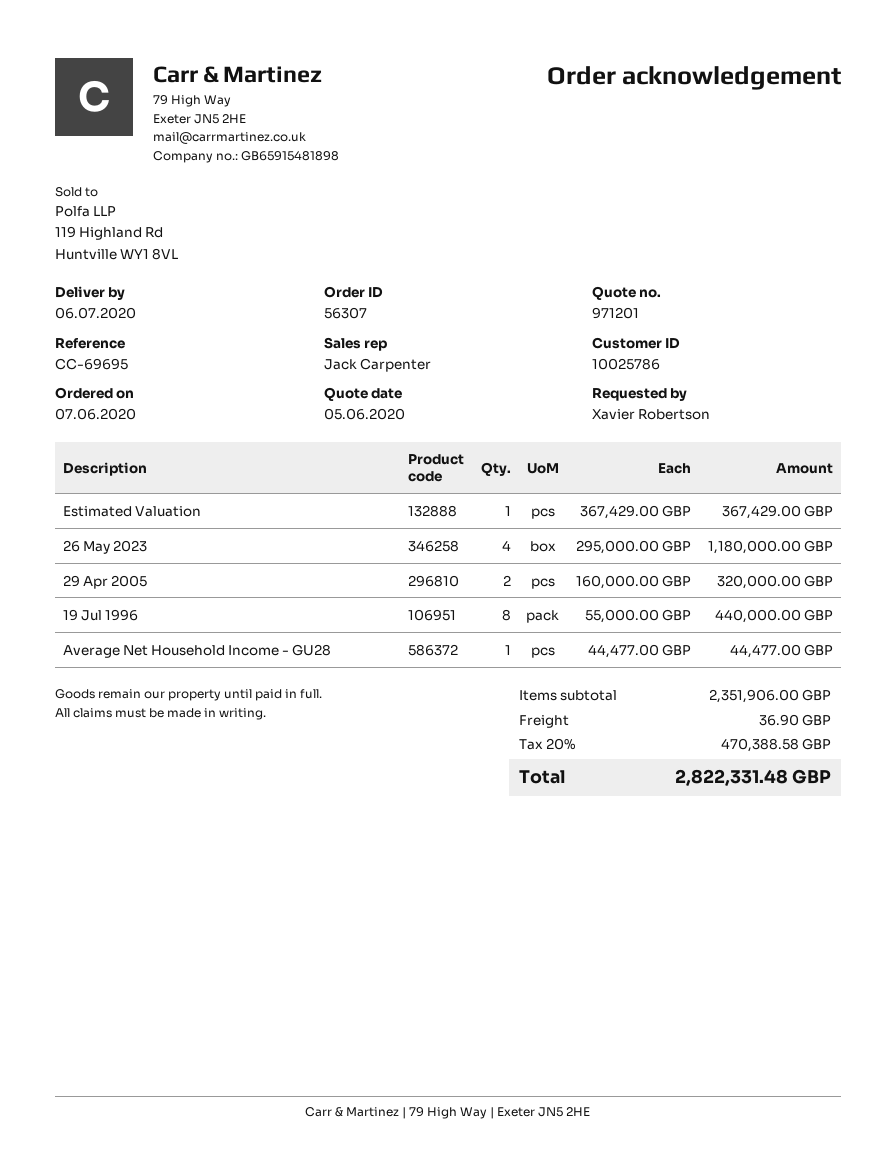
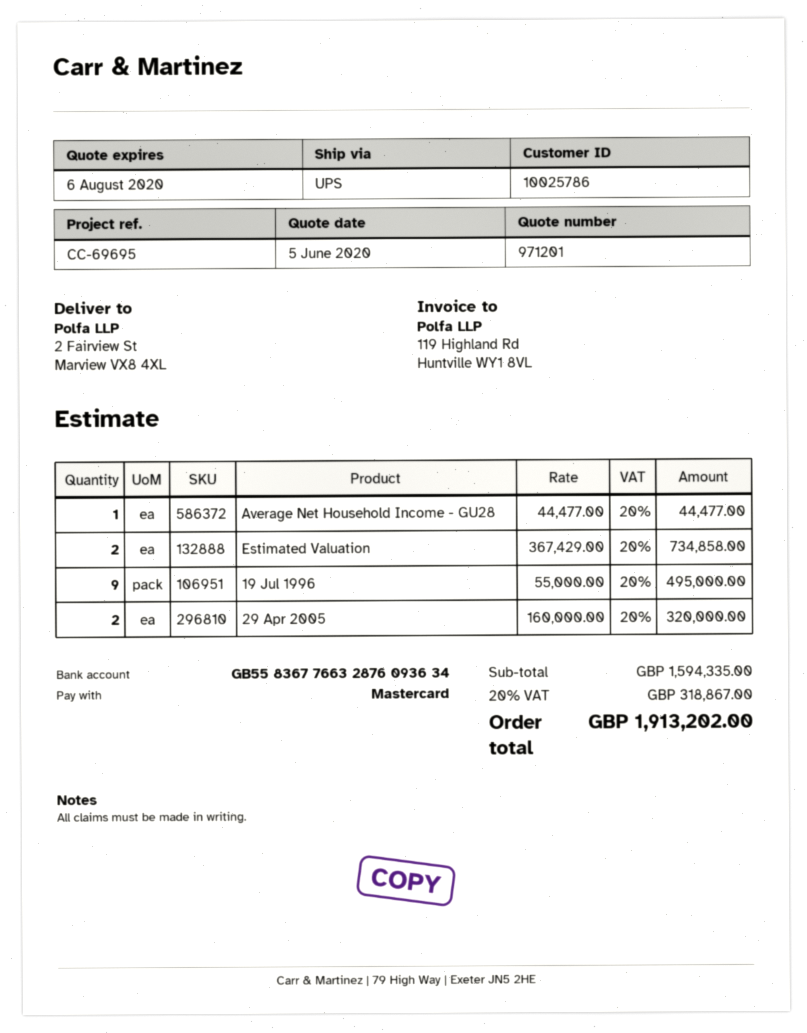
Estimated Valuation: 1 x 367429.00 = 367429.00 -> 2 x 367429.00 = 734858.00
26 May 2023: 4 x 295000.00 = 1180000.00 -> none
19 Jul 1996: 8 x 55000.00 = 440000.00 -> 9 x 55000.00 = 495000.00
subtotal: 2351906.00 -> 1594335.00
shipping: 36.90 -> none
tax: 20% = 470388.58 -> 20% = 318867.00
total: 2822331.48 -> 1913202.00

